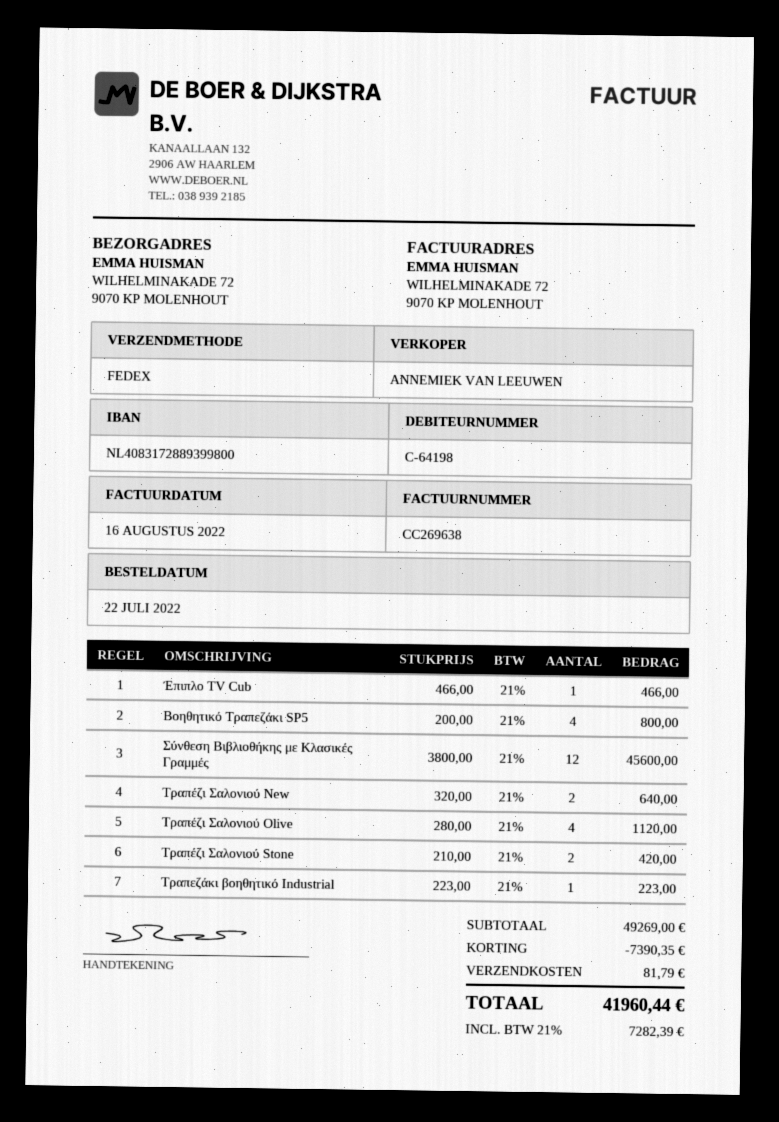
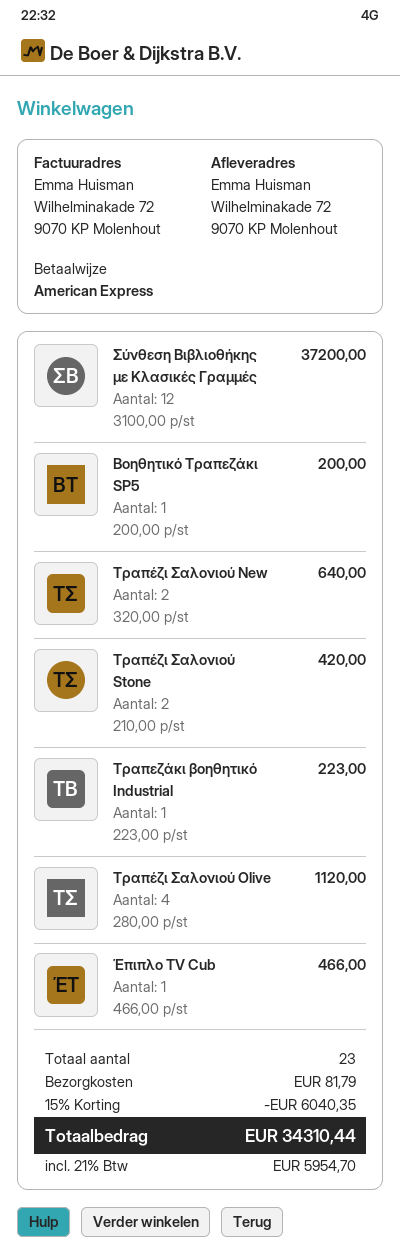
Βοηθητικό Τραπεζάκι SP5: 4 x 200.00 = 800.00 -> 1 x 200.00 = 200.00
Σύνθεση Βιβλιοθήκης με Κλασικές Γραμμές: 12 x 3800.00 = 45600.00 -> 12 x 3100.00 = 37200.00
discount: 7390.35 -> 6040.35
tax: 21% = 7282.39 -> 21% = 5954.70
total: 41960.44 -> 34310.44

